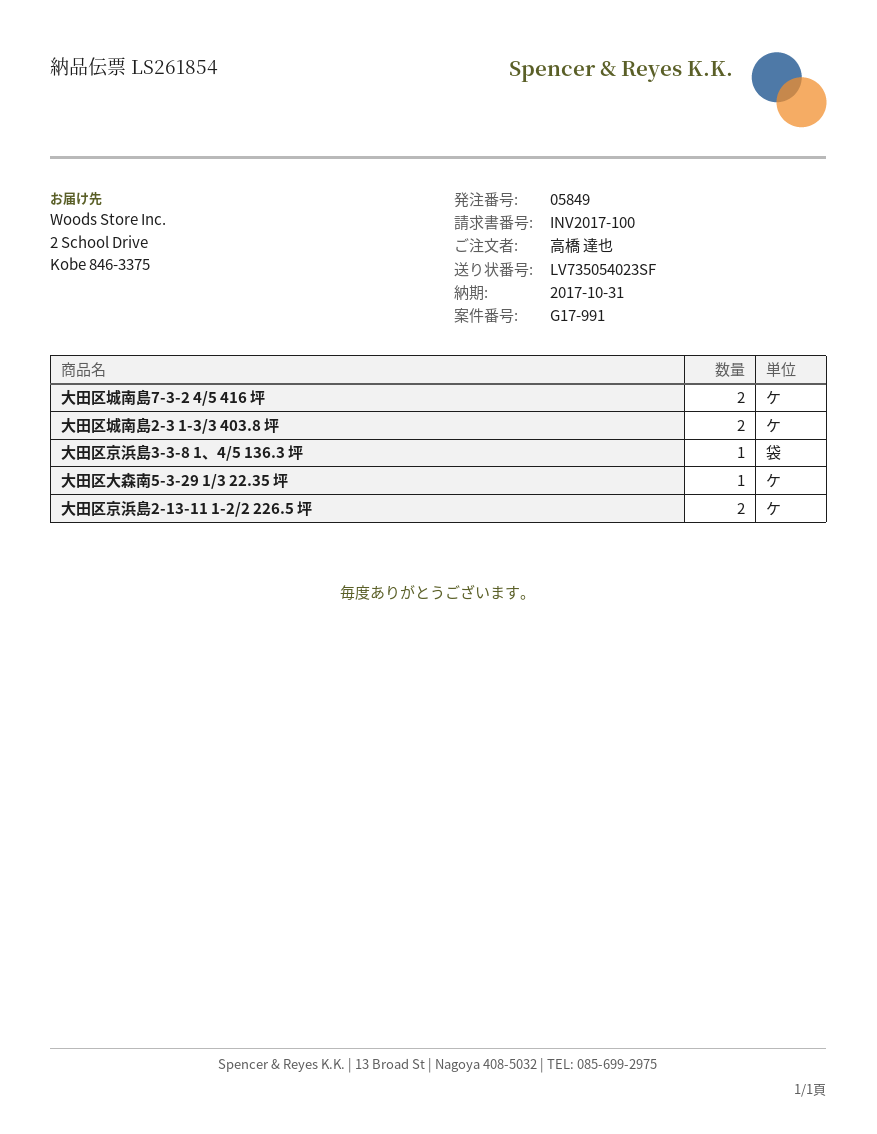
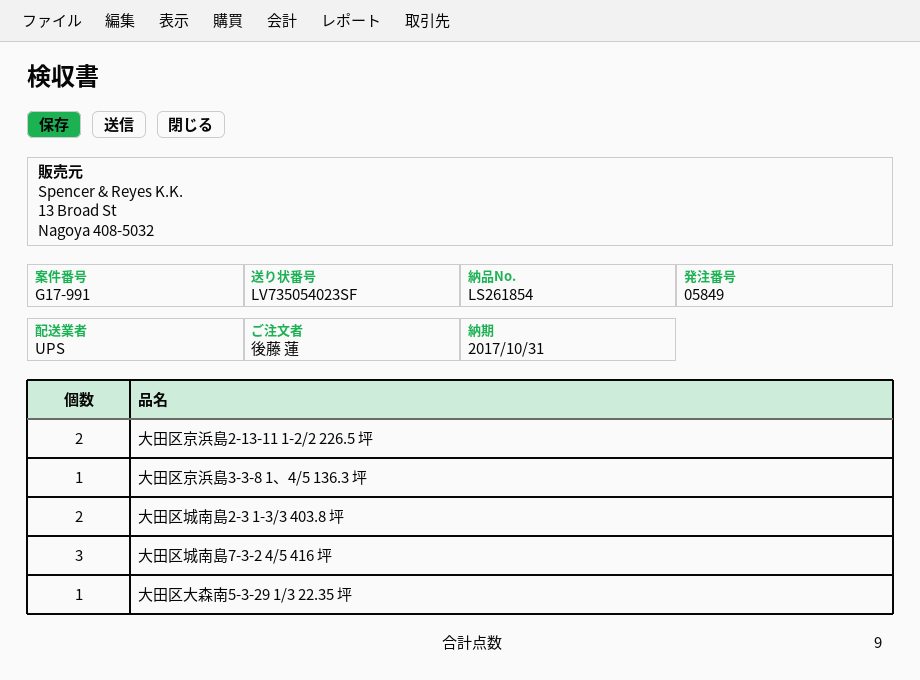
ordered by: 高橋 達也 -> 後藤 蓮
大田区城南島7-3-2 4/5 416 坪: 2 -> 3

